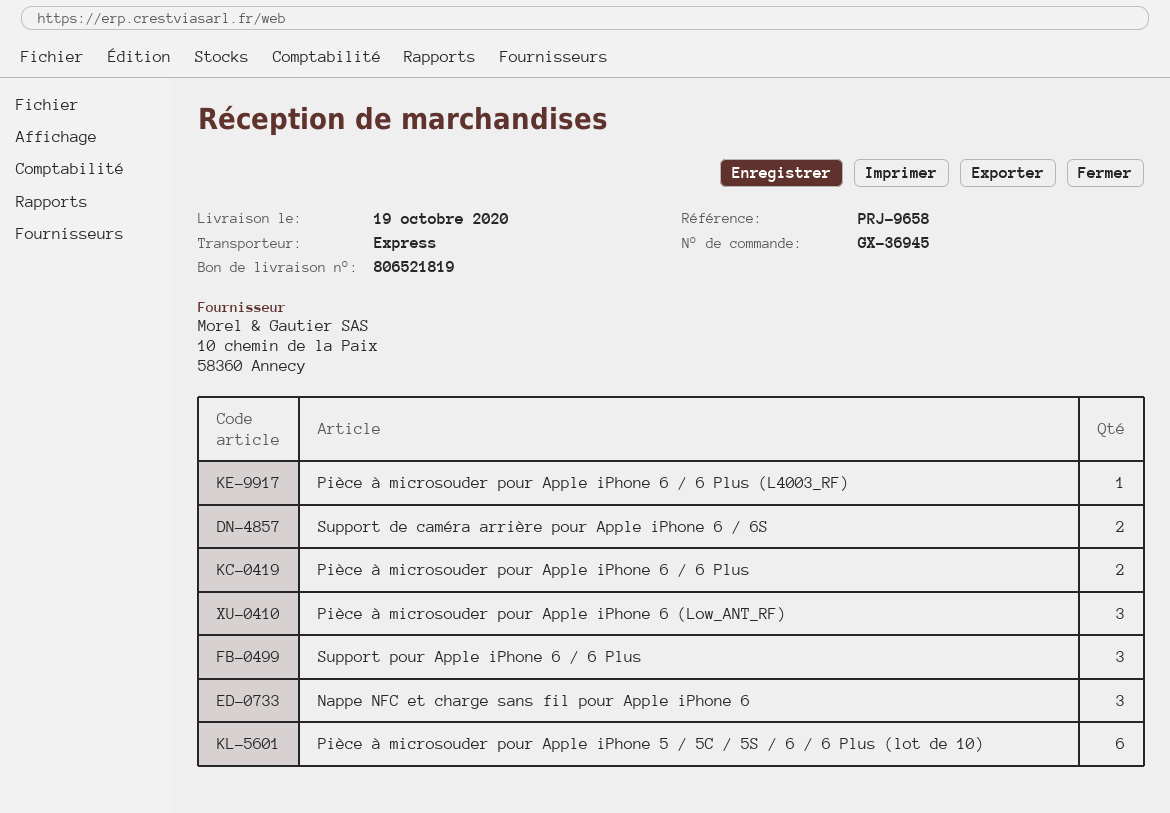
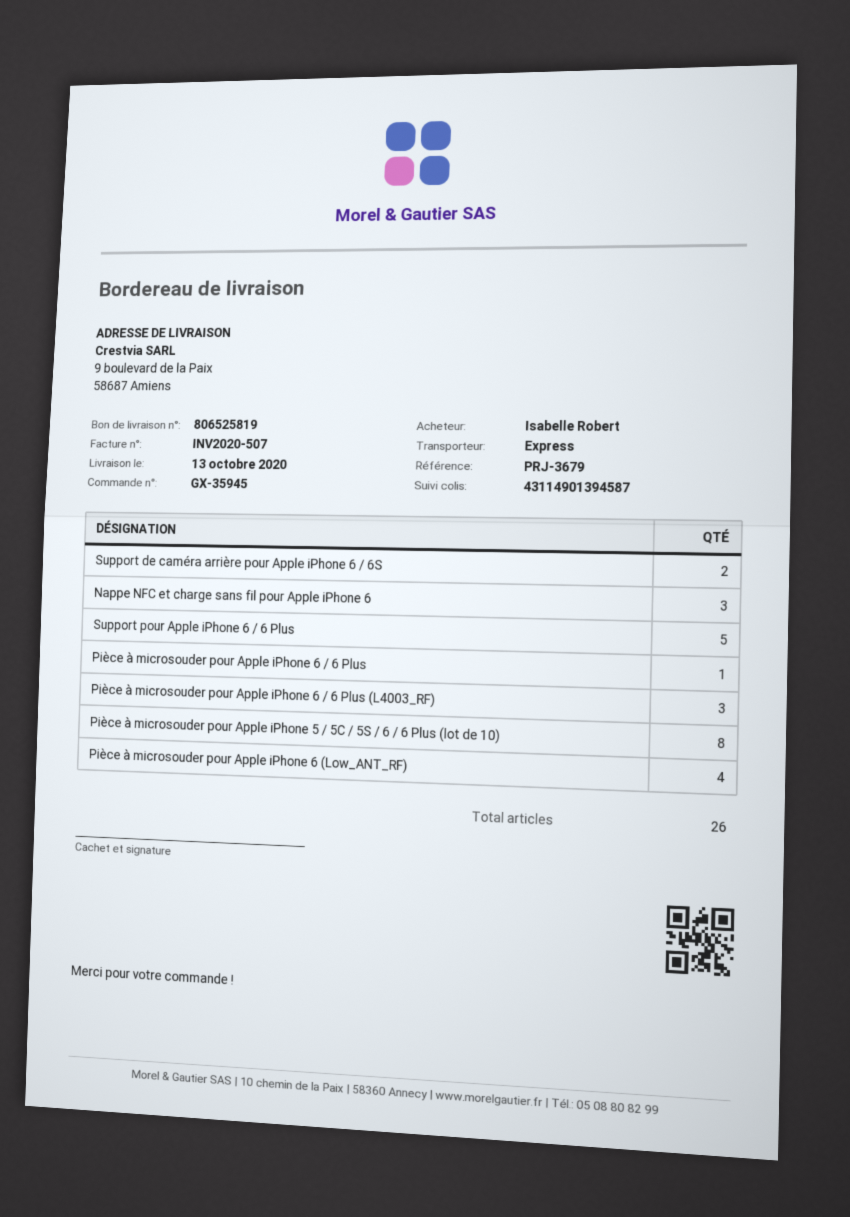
order number: GX-36945 -> GX-35945
delivery note number: 806521819 -> 806525819
delivery date: 2020-10-19 -> 2020-10-13
reference: PRJ-9658 -> PRJ-3679
Pièce à microsouder pour Apple iPhone 6 / 6 Plus (L4003_RF): 1 -> 3
Pièce à microsouder pour Apple iPhone 6 / 6 Plus: 2 -> 1
Pièce à microsouder pour Apple iPhone 6 (Low_ANT_RF): 3 -> 4
Support pour Apple iPhone 6 / 6 Plus: 3 -> 5
Pièce à microsouder pour Apple iPhone 5 / 5C / 5S / 6 / 6 Plus (lot de 10): 6 -> 8

